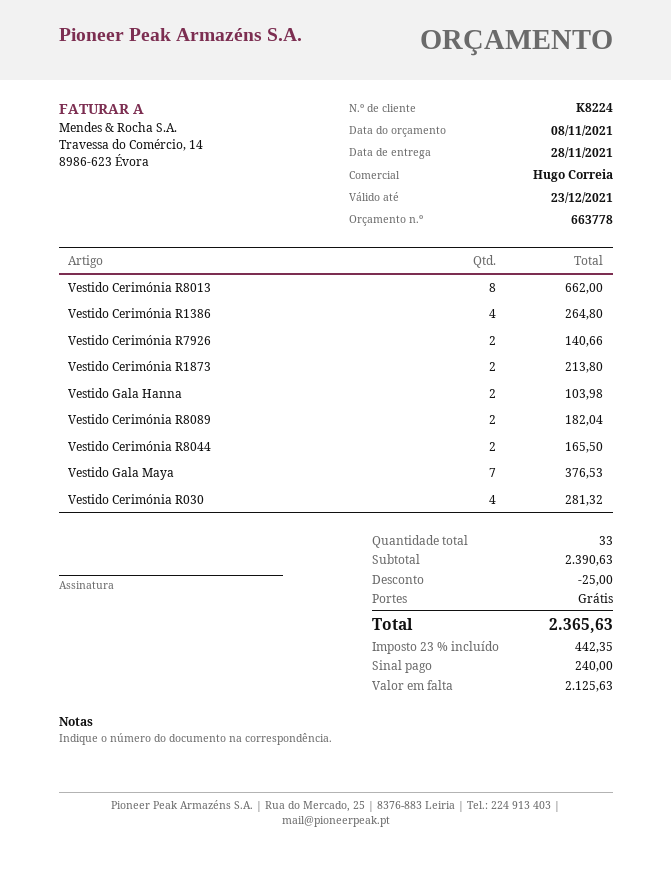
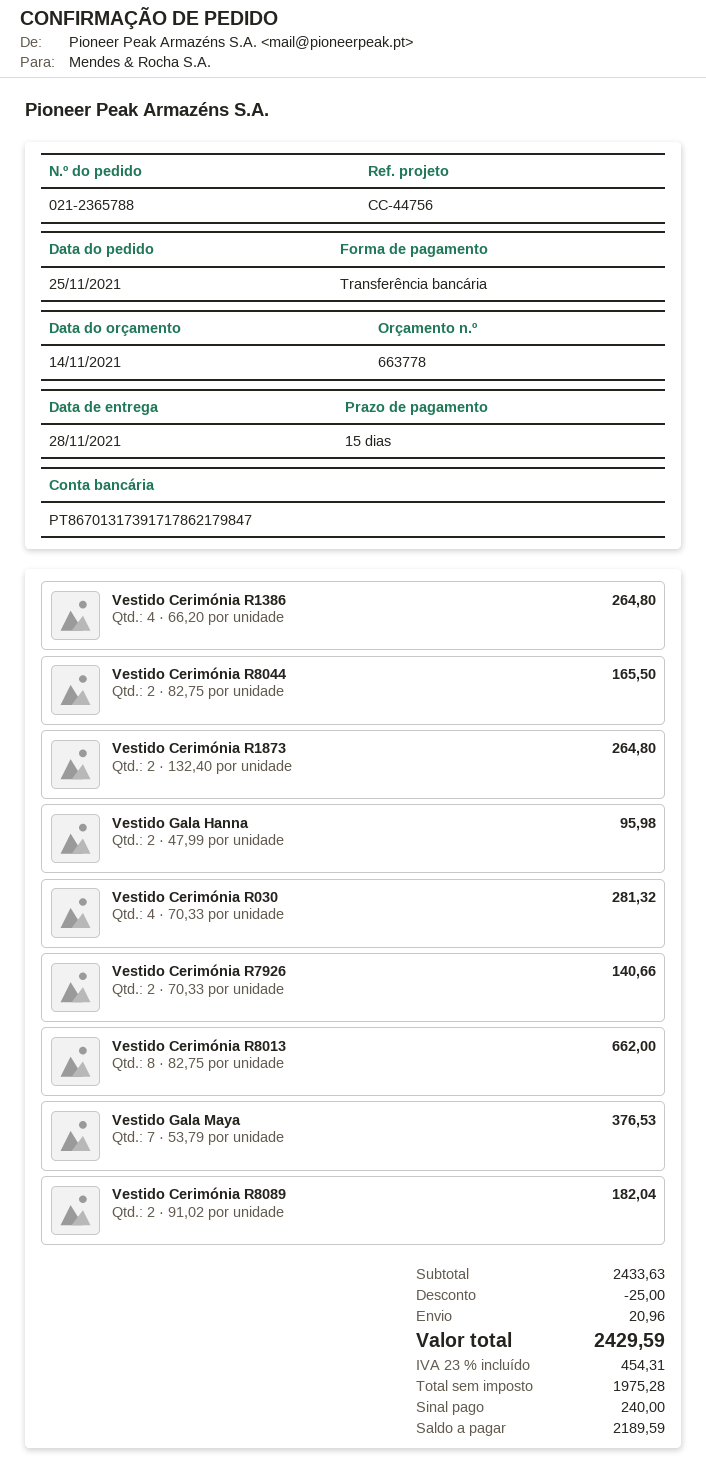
quote date: 2021-11-08 -> 2021-11-14
Vestido Cerimónia R1873: 2 for 213.80 -> 2 for 264.80
Vestido Gala Hanna: 2 for 103.98 -> 2 for 95.98
subtotal: 2390.63 -> 2433.63
shipping: 0.00 -> 20.96
tax: 23% = 442.35 -> 23% = 454.31
total: 2365.63 -> 2429.59
balance: 2125.63 -> 2189.59

